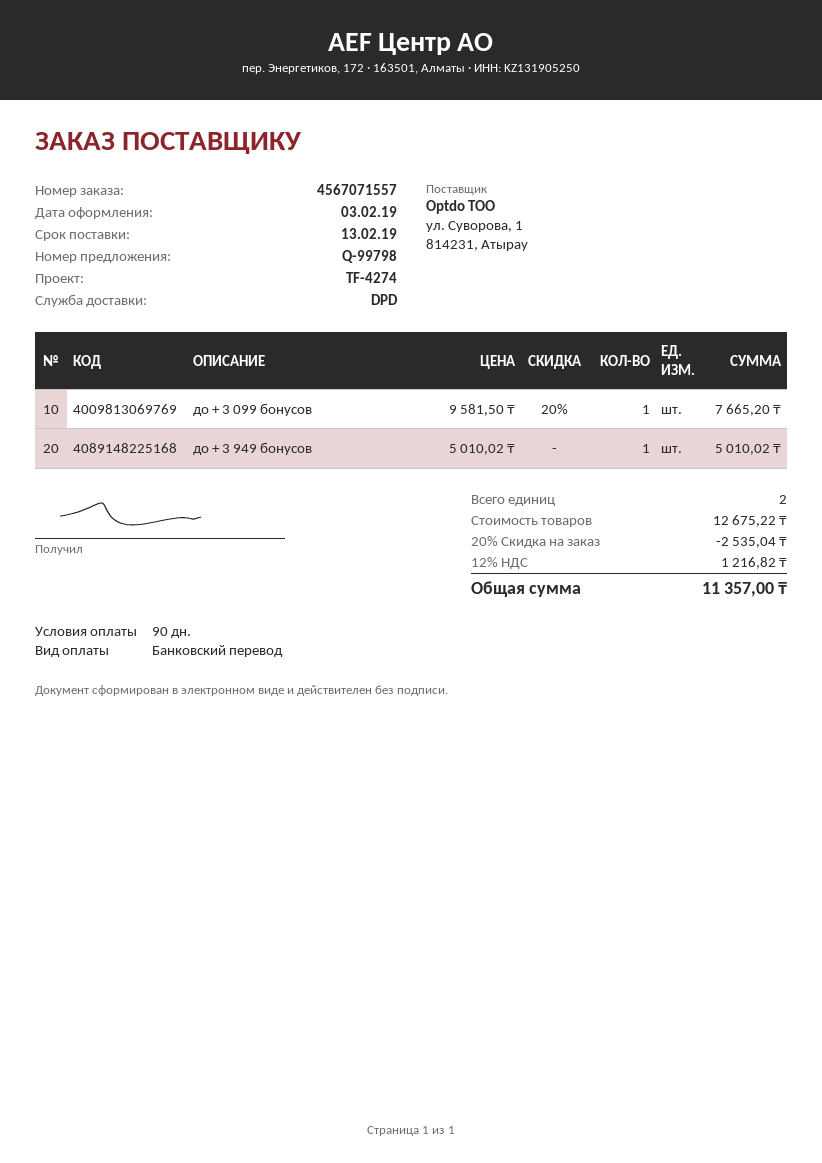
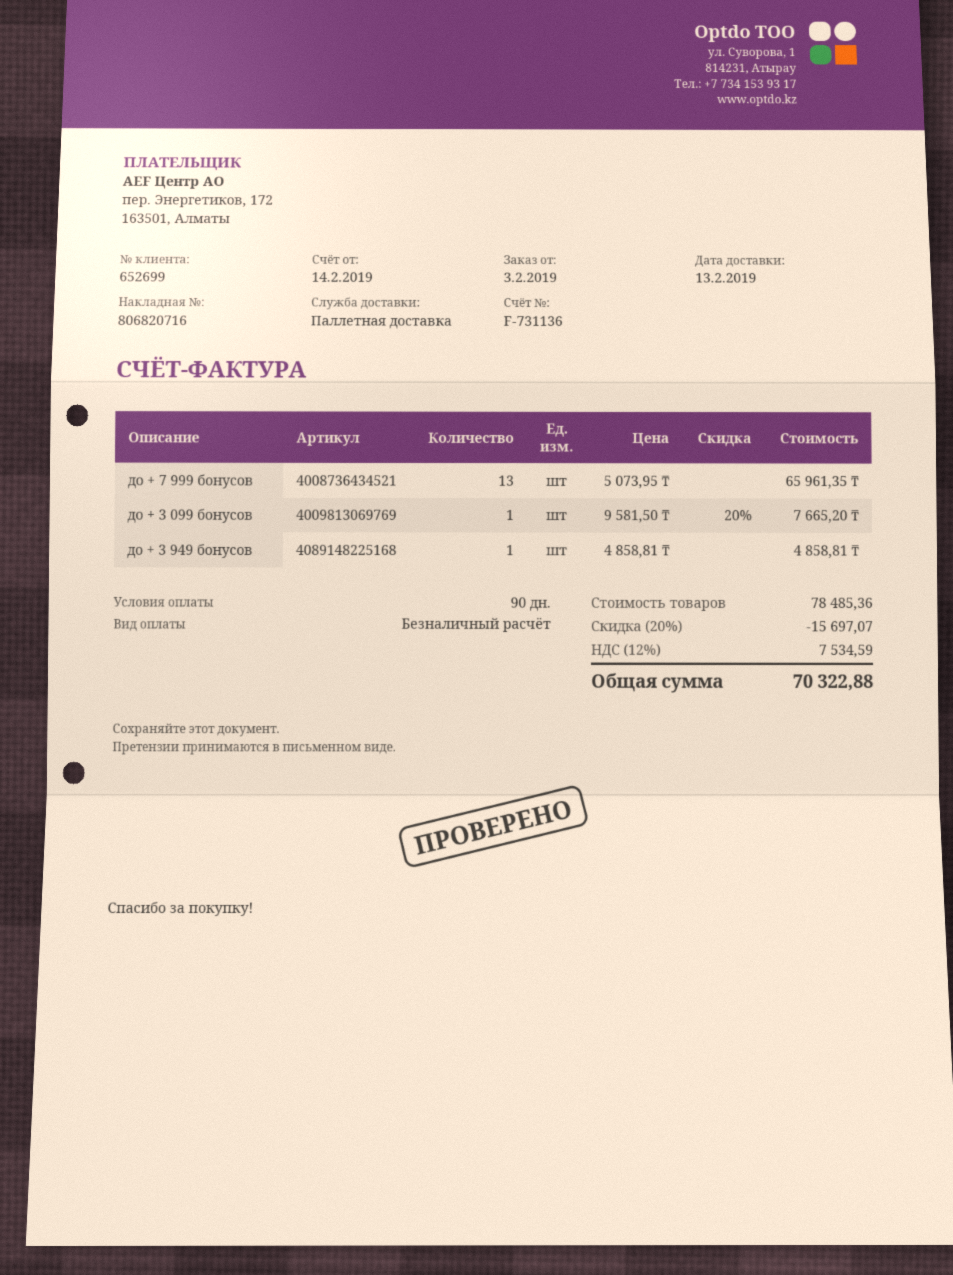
shipping method: DPD -> pallet freight
до + 3 949 бонусов: 1 x 5010.02 = 5010.02 -> 1 x 4858.81 = 4858.81
до + 7 999 бонусов: none -> 13 x 5073.95 = 65961.35
subtotal: 12675.22 -> 78485.36
discount: 20% = 2535.04 -> 20% = 15697.07
tax: 12% = 1216.82 -> 12% = 7534.59
total: 11357.00 -> 70322.88

